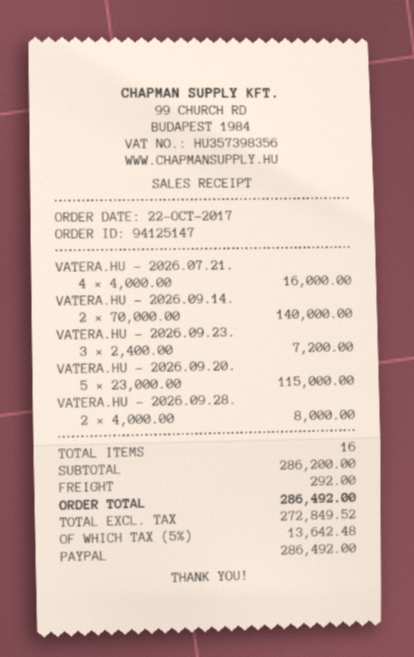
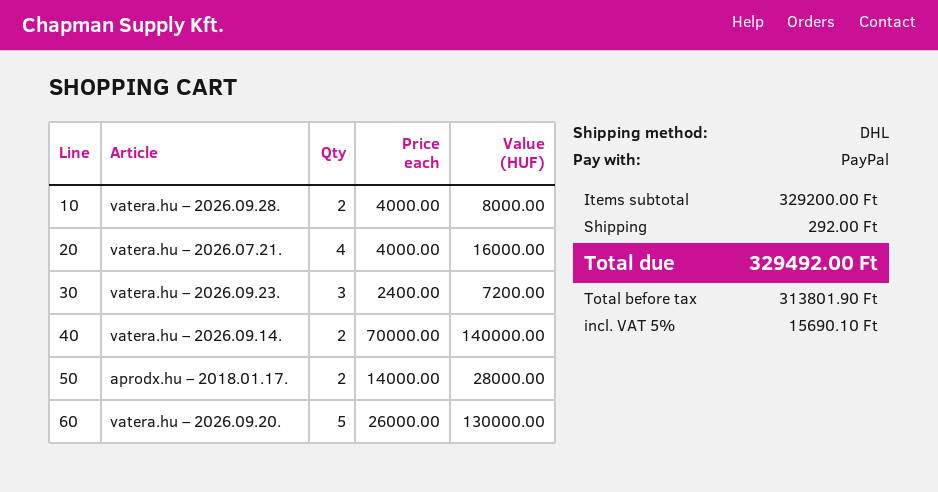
VATERA.HU – 2026.09.20.: 5 x 23000.00 = 115000.00 -> 5 x 26000.00 = 130000.00
aprodx.hu – 2018.01.17.: none -> 2 x 14000.00 = 28000.00
subtotal: 286200.00 -> 329200.00
net: 272849.52 -> 313801.90
tax: 5% = 13642.48 -> 5% = 15690.10
total: 286492.00 -> 329492.00

